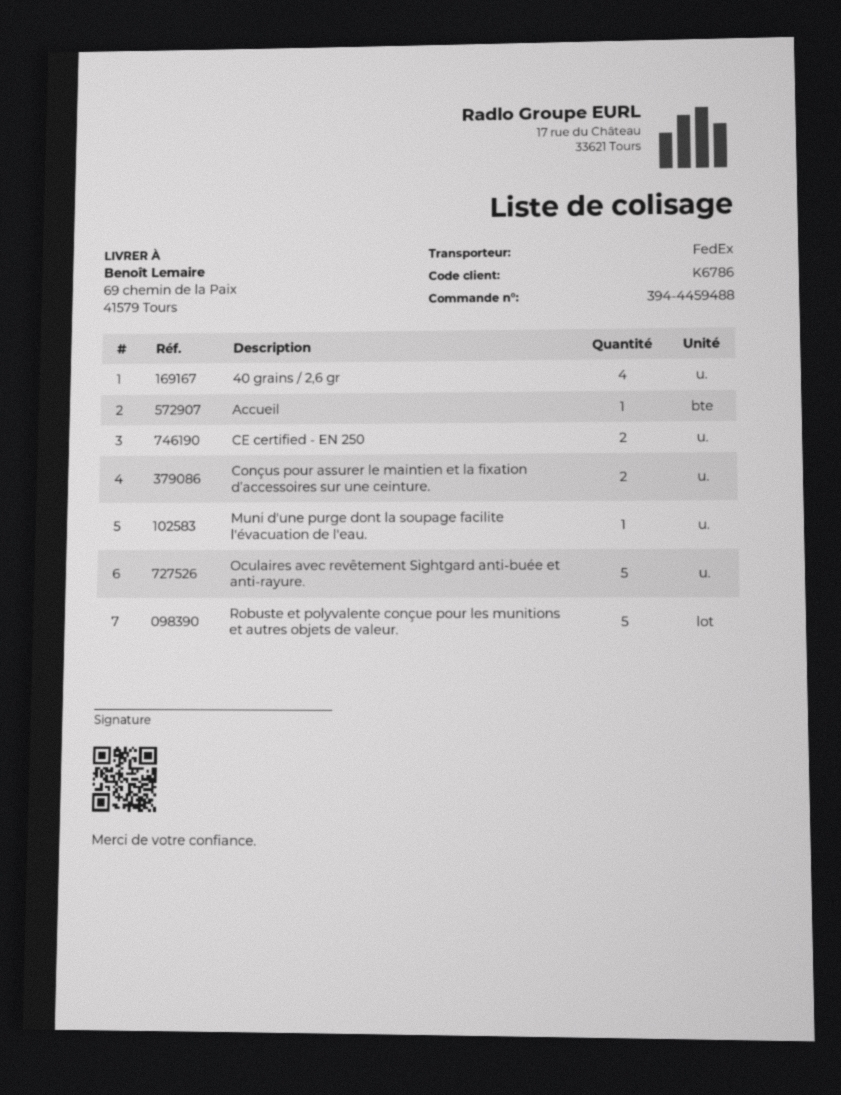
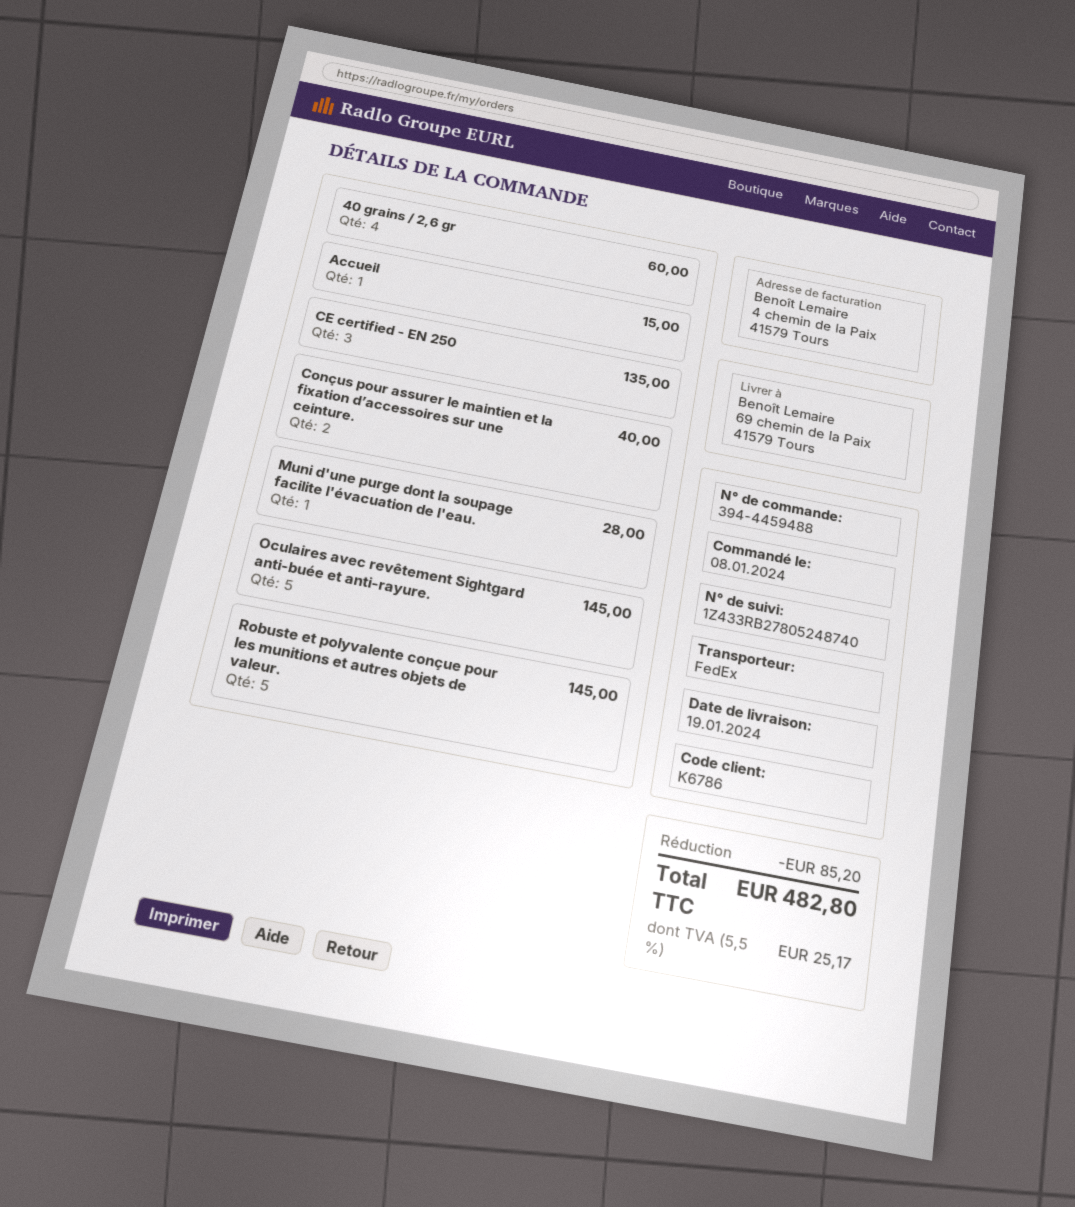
CE certified - EN 250: 2 -> 3

